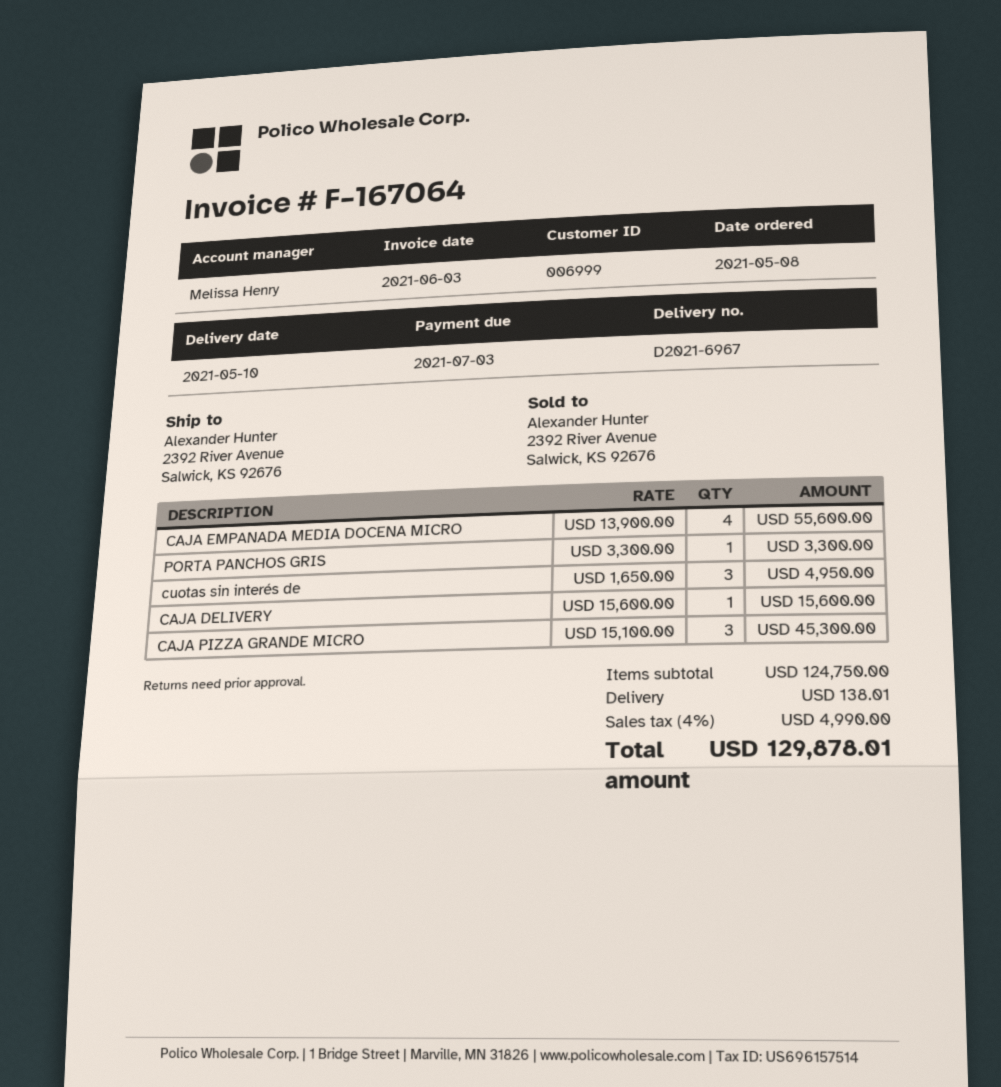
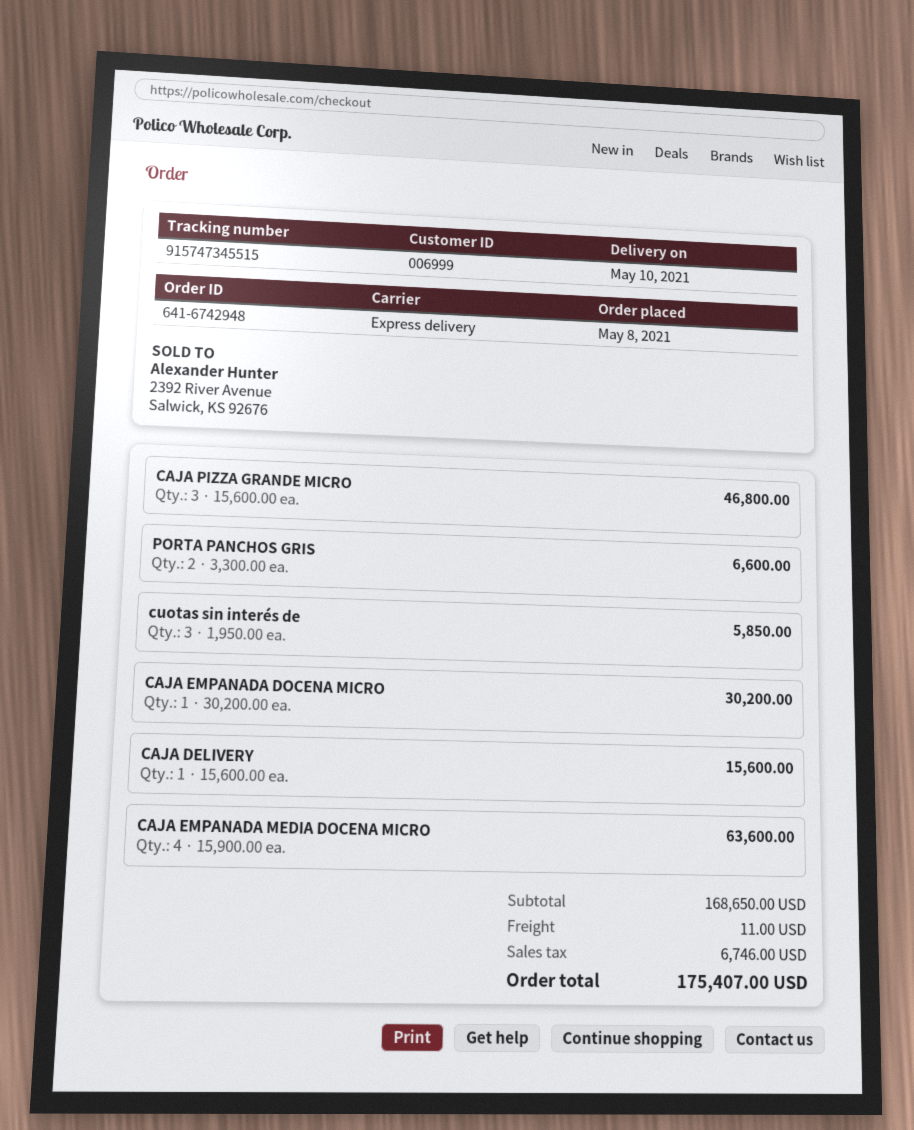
CAJA EMPANADA MEDIA DOCENA MICRO: 4 x 13900.00 = 55600.00 -> 4 x 15900.00 = 63600.00
PORTA PANCHOS GRIS: 1 x 3300.00 = 3300.00 -> 2 x 3300.00 = 6600.00
cuotas sin interés de: 3 x 1650.00 = 4950.00 -> 3 x 1950.00 = 5850.00
CAJA PIZZA GRANDE MICRO: 3 x 15100.00 = 45300.00 -> 3 x 15600.00 = 46800.00
CAJA EMPANADA DOCENA MICRO: none -> 1 x 30200.00 = 30200.00
subtotal: 124750.00 -> 168650.00
shipping: 138.01 -> 11.00
tax: 4990.00 -> 6746.00
total: 129878.01 -> 175407.00

